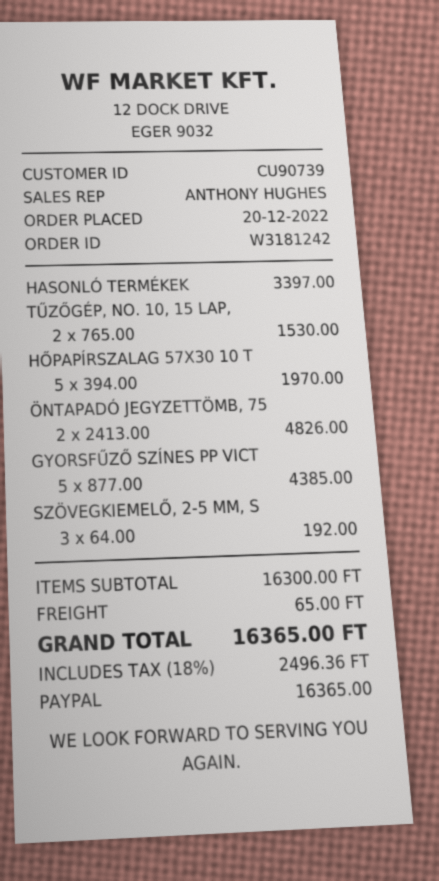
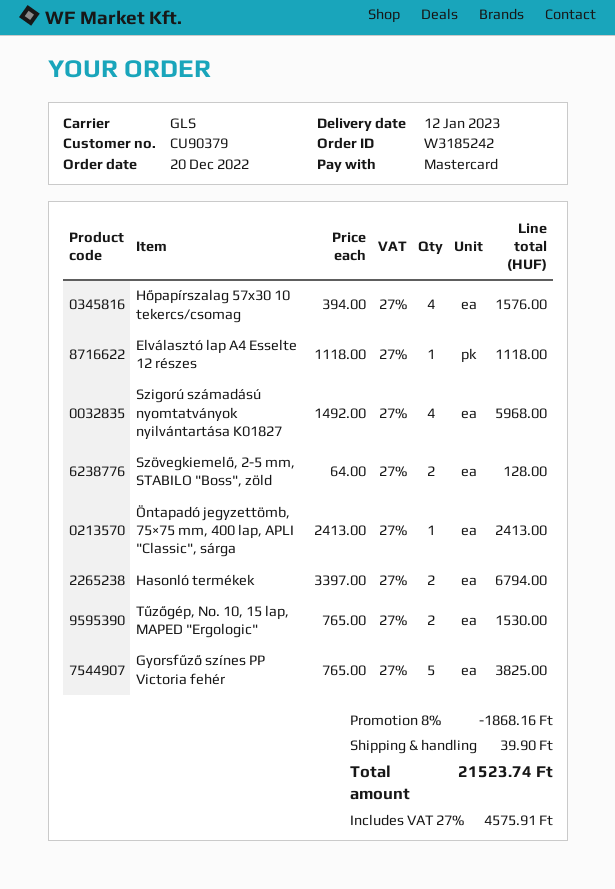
order number: W3181242 -> W3185242
customer number: CU90739 -> CU90379
payment method: PayPal -> Mastercard
HASONLÓ TERMÉKEK: 1 x 3397.00 = 3397.00 -> 2 x 3397.00 = 6794.00
HŐPAPÍRSZALAG 57X30 10 T: 5 x 394.00 = 1970.00 -> 4 x 394.00 = 1576.00
ÖNTAPADÓ JEGYZETTÖMB, 75: 2 x 2413.00 = 4826.00 -> 1 x 2413.00 = 2413.00
GYORSFŰZŐ SZÍNES PP VICT: 5 x 877.00 = 4385.00 -> 5 x 765.00 = 3825.00
SZÖVEGKIEMELŐ, 2-5 MM, S: 3 x 64.00 = 192.00 -> 2 x 64.00 = 128.00
Elválasztó lap A4 Esselte 12 részes: none -> 1 x 1118.00 = 1118.00
Szigorú számadású nyomtatványok nyilvántartása K01827: none -> 4 x 1492.00 = 5968.00
discount: none -> 8% = 1868.16
shipping: 65.00 -> 39.90
tax: 18% = 2496.36 -> 27% = 4575.91
total: 16365.00 -> 21523.74

